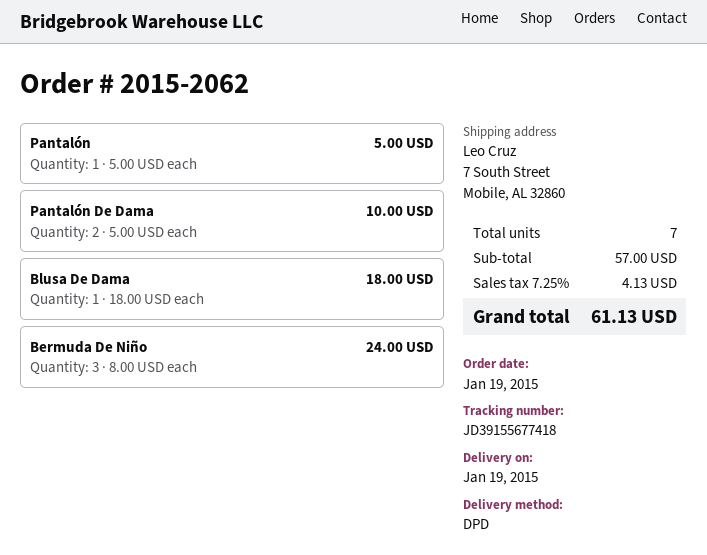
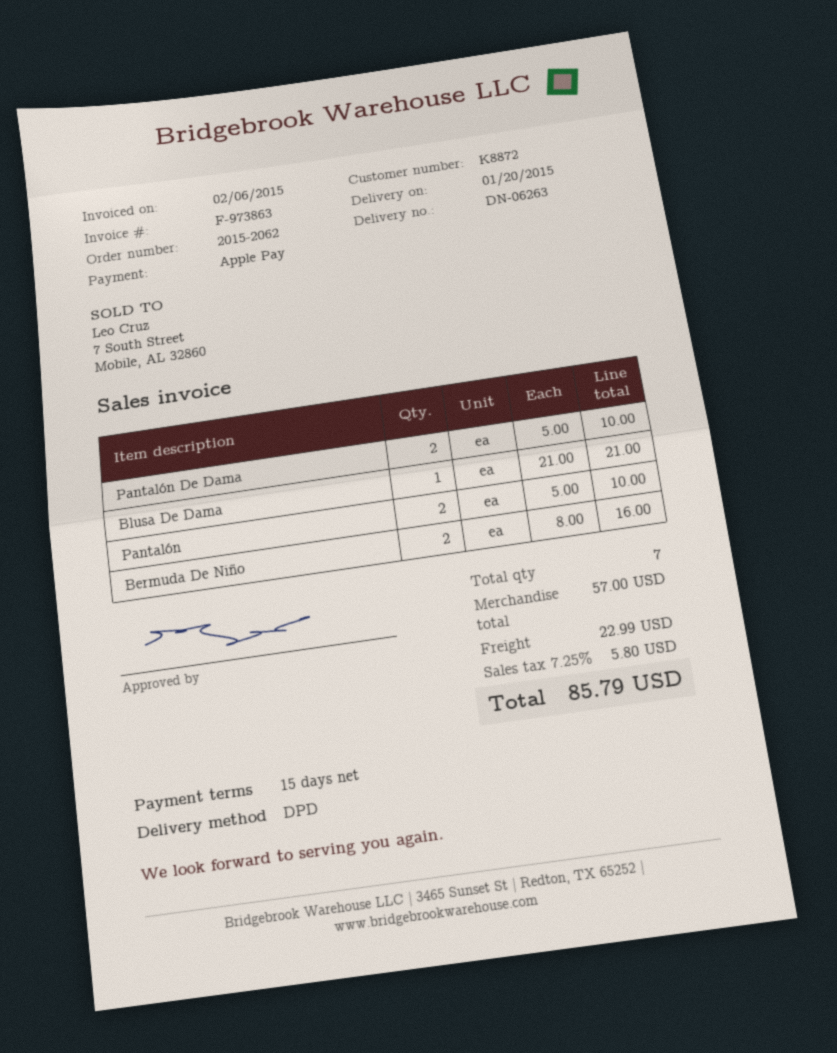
delivery date: 2015-01-19 -> 2015-01-20
Pantalón: 1 x 5.00 = 5.00 -> 2 x 5.00 = 10.00
Blusa De Dama: 1 x 18.00 = 18.00 -> 1 x 21.00 = 21.00
Bermuda De Niño: 3 x 8.00 = 24.00 -> 2 x 8.00 = 16.00
shipping: none -> 22.99
tax: 7.25% = 4.13 -> 7.25% = 5.80
total: 61.13 -> 85.79

